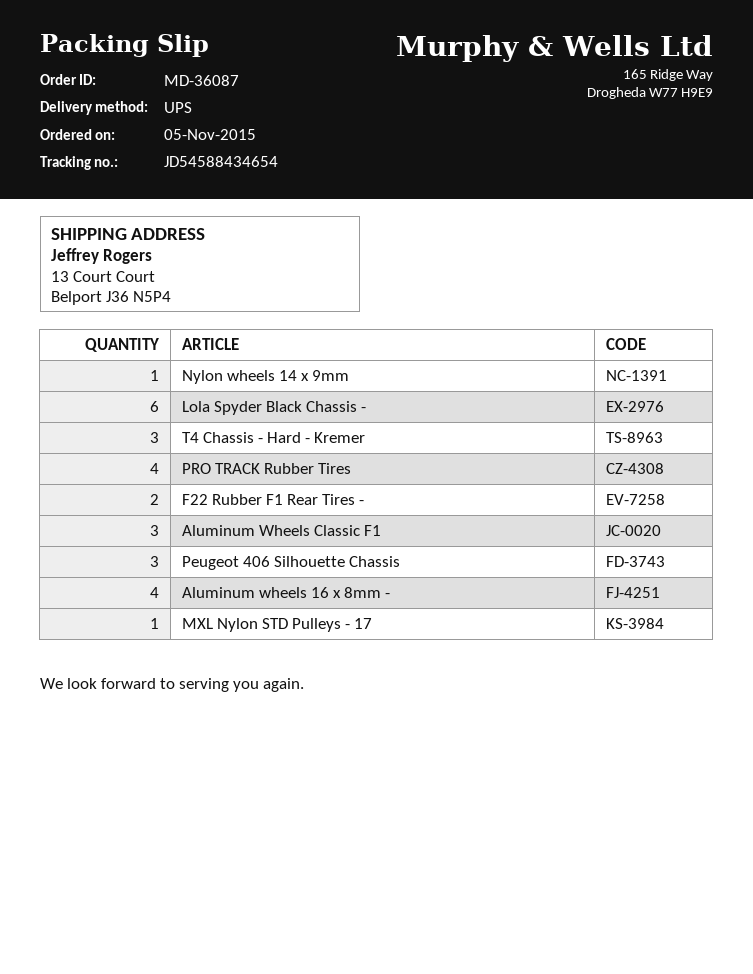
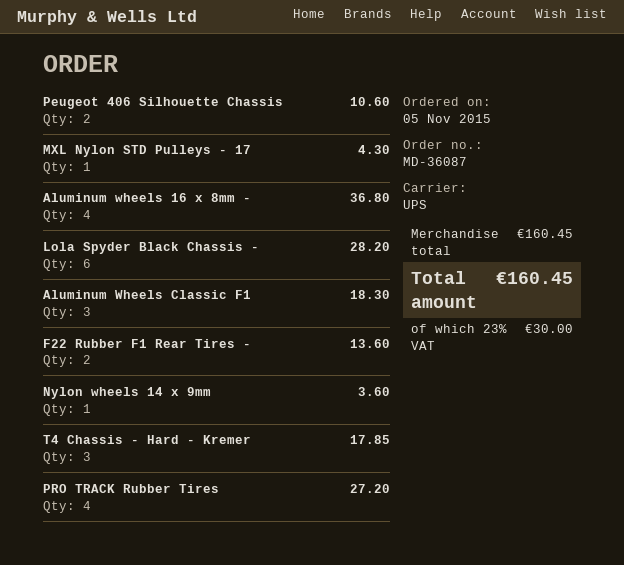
Peugeot 406 Silhouette Chassis: 3 -> 2

